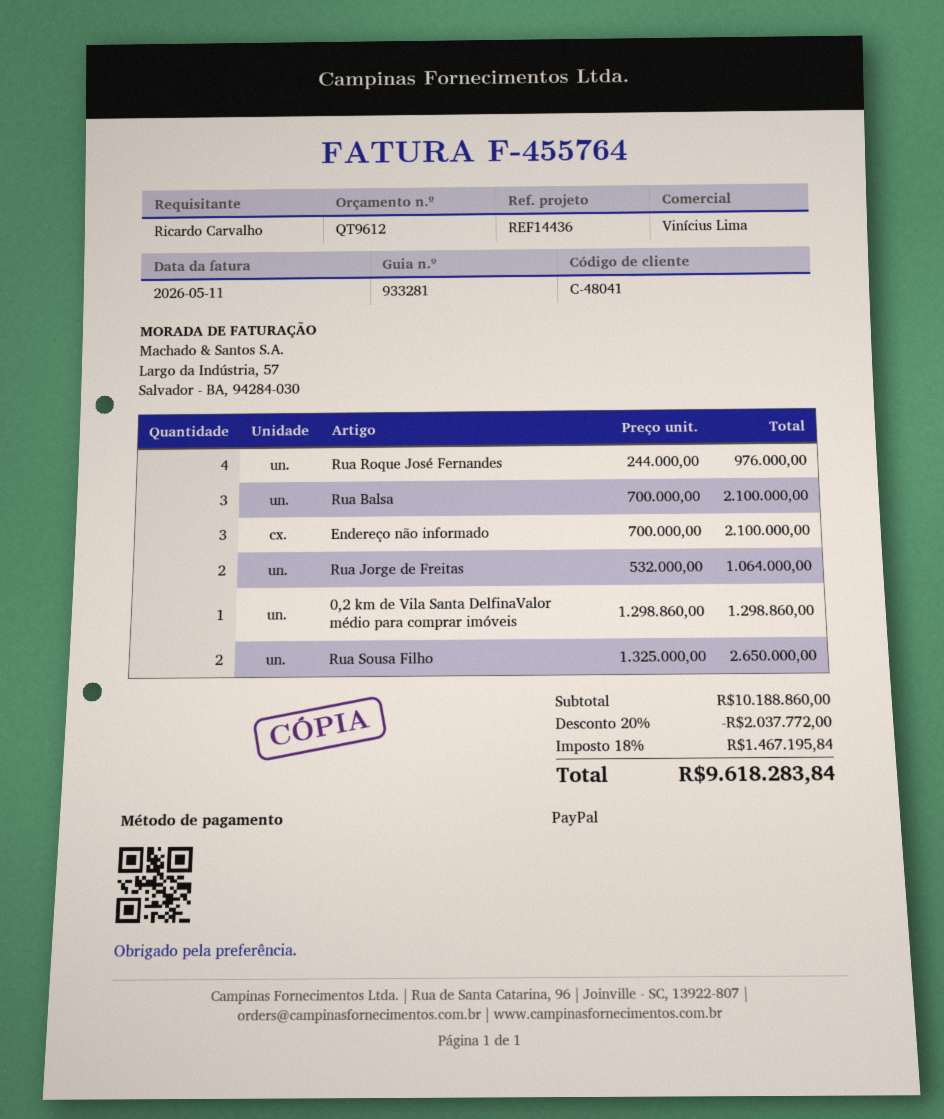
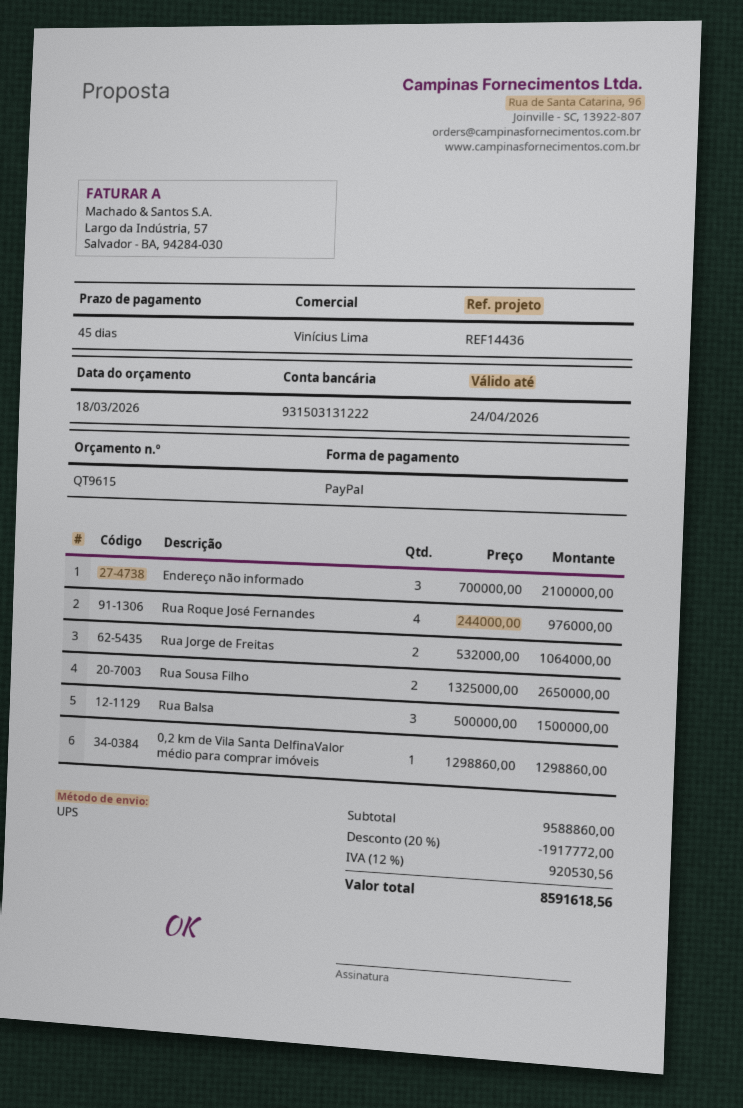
quote number: QT9612 -> QT9615
Rua Balsa: 3 x 700000.00 = 2100000.00 -> 3 x 500000.00 = 1500000.00
subtotal: 10188860.00 -> 9588860.00
discount: 20% = 2037772.00 -> 20% = 1917772.00
tax: 18% = 1467195.84 -> 12% = 920530.56
total: 9618283.84 -> 8591618.56

